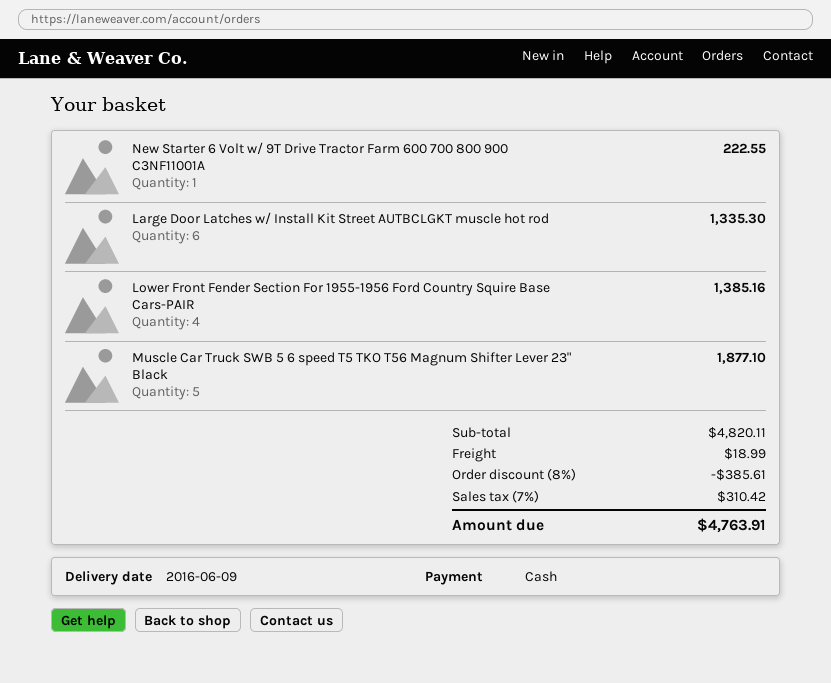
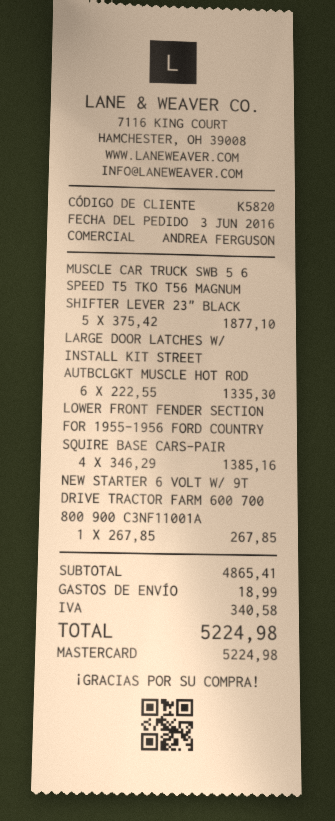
payment method: cash -> Mastercard
New Starter 6 Volt w/ 9T Drive Tractor Farm 600 700 800 900 C3NF11001A: 1 for 222.55 -> 1 for 267.85
subtotal: 4820.11 -> 4865.41
discount: 8% = 385.61 -> none
tax: 310.42 -> 340.58
total: 4763.91 -> 5224.98

